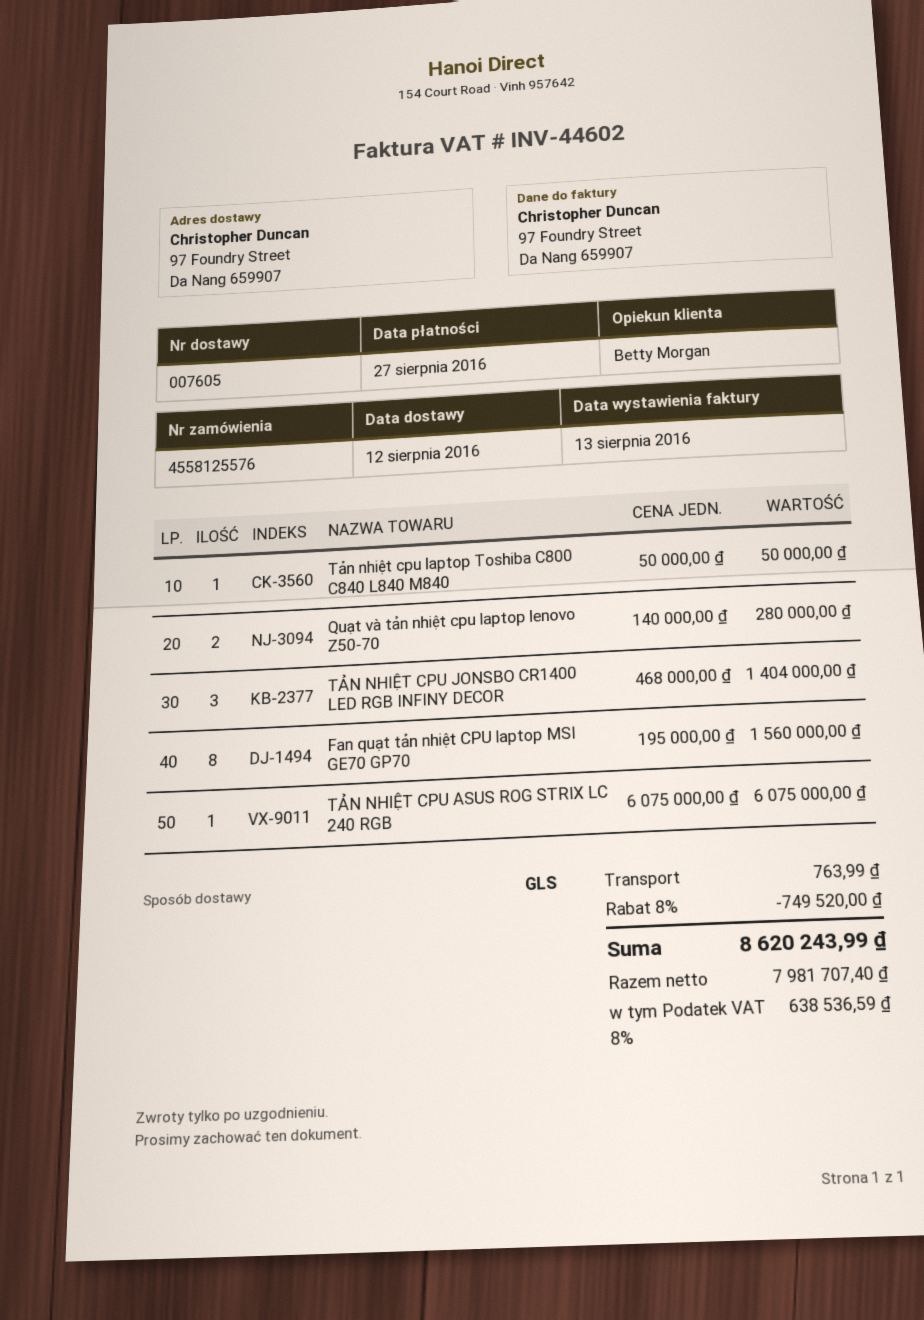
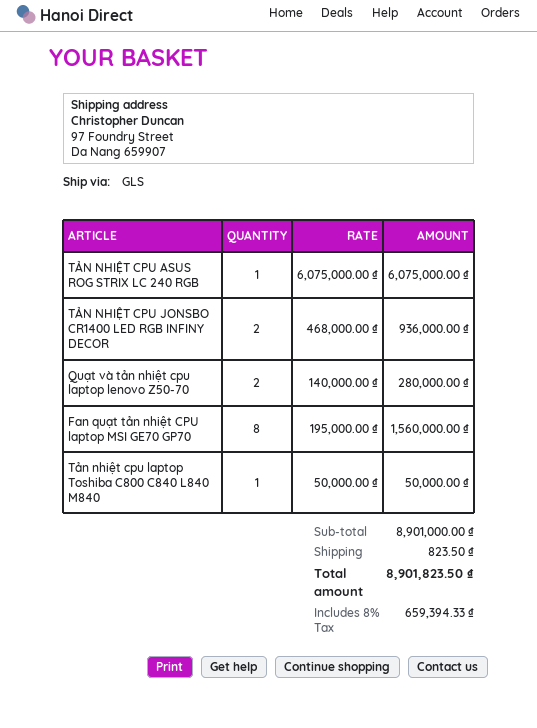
TẢN NHIỆT CPU JONSBO CR1400 LED RGB INFINY DECOR: 3 x 468000.00 = 1404000.00 -> 2 x 468000.00 = 936000.00
discount: 8% = 749520.00 -> none
shipping: 763.99 -> 823.50
tax: 8% = 638536.59 -> 8% = 659394.33
total: 8620243.99 -> 8901823.50

